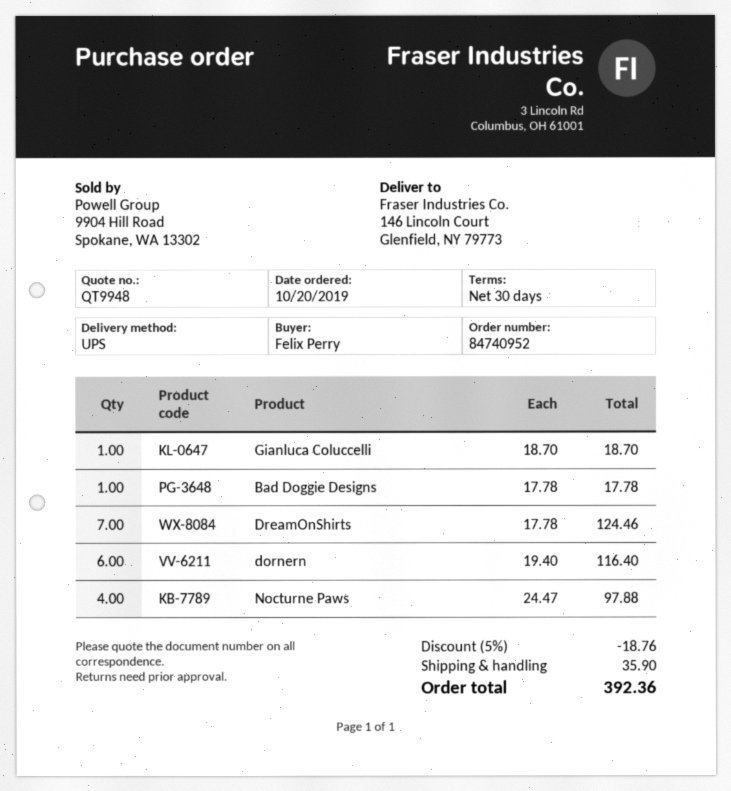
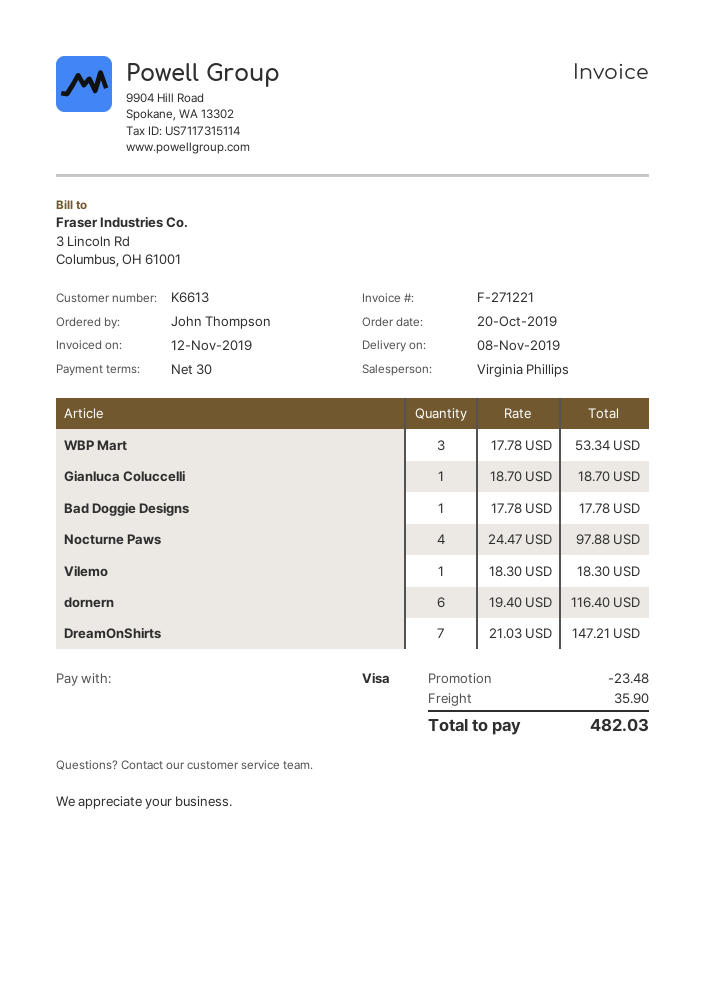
ordered by: Felix Perry -> John Thompson
DreamOnShirts: 7 x 17.78 = 124.46 -> 7 x 21.03 = 147.21
WBP Mart: none -> 3 x 17.78 = 53.34
Vilemo: none -> 1 x 18.30 = 18.30
discount: 18.76 -> 23.48
total: 392.36 -> 482.03

